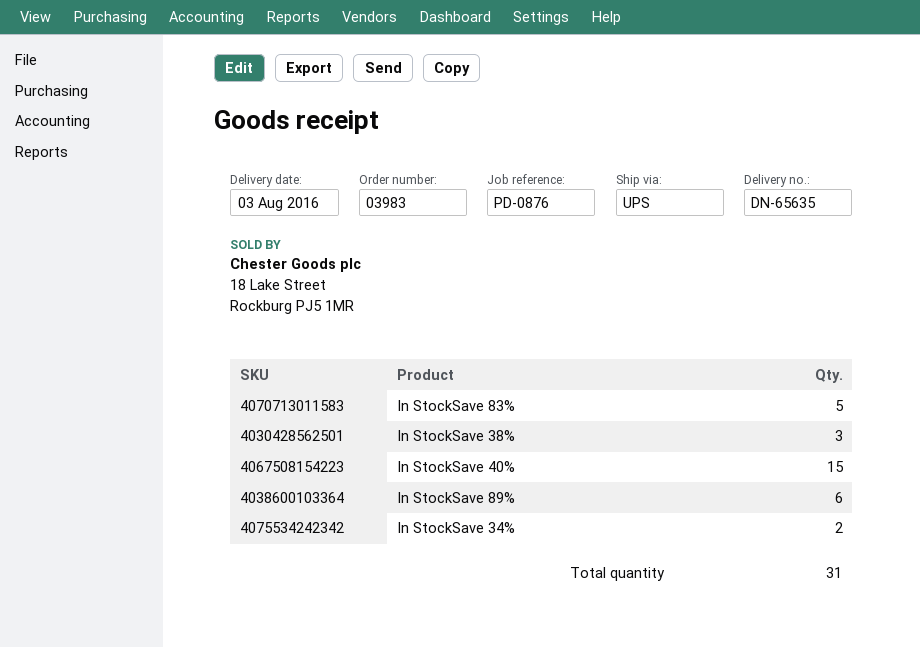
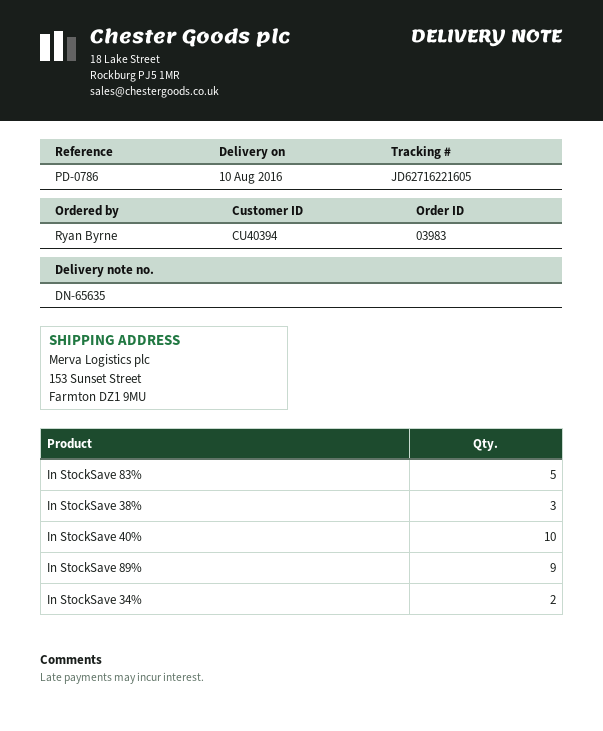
delivery date: 2016-08-03 -> 2016-08-10
reference: PD-0876 -> PD-0786
In StockSave 40%: 15 -> 10
In StockSave 89%: 6 -> 9

